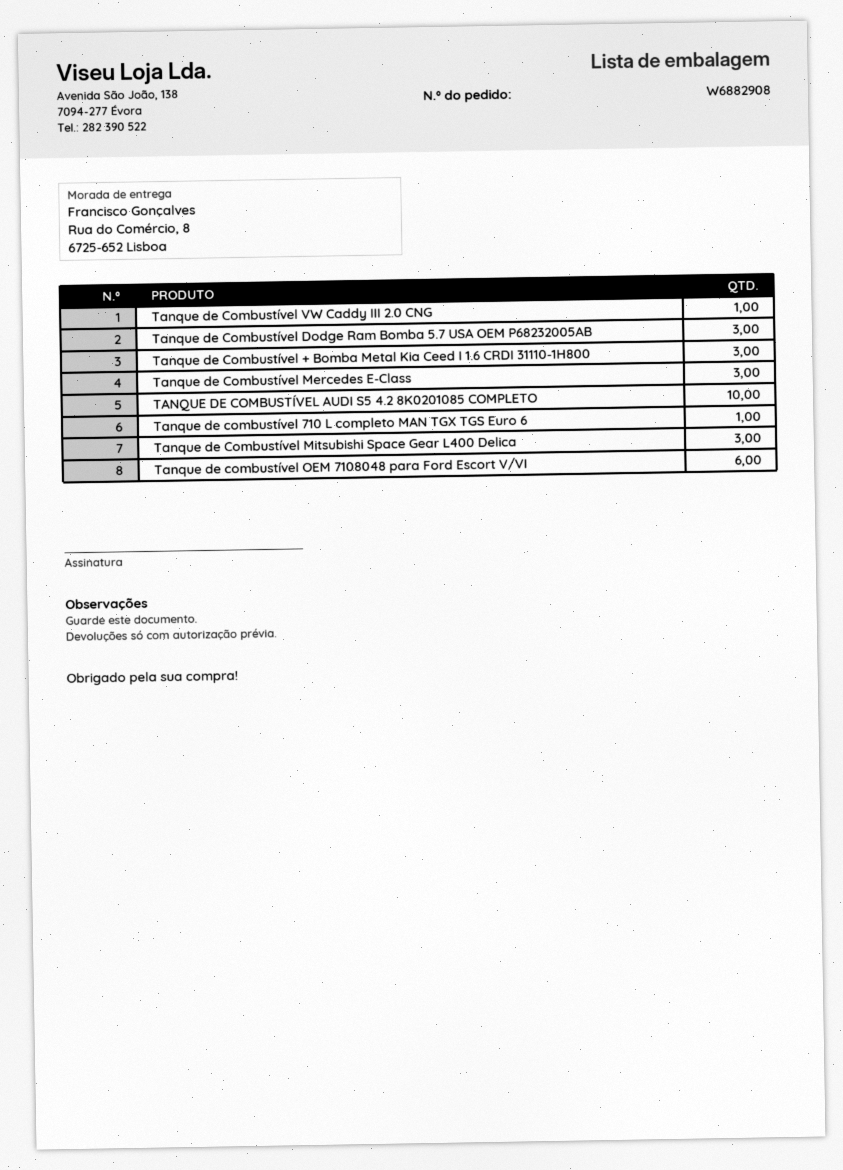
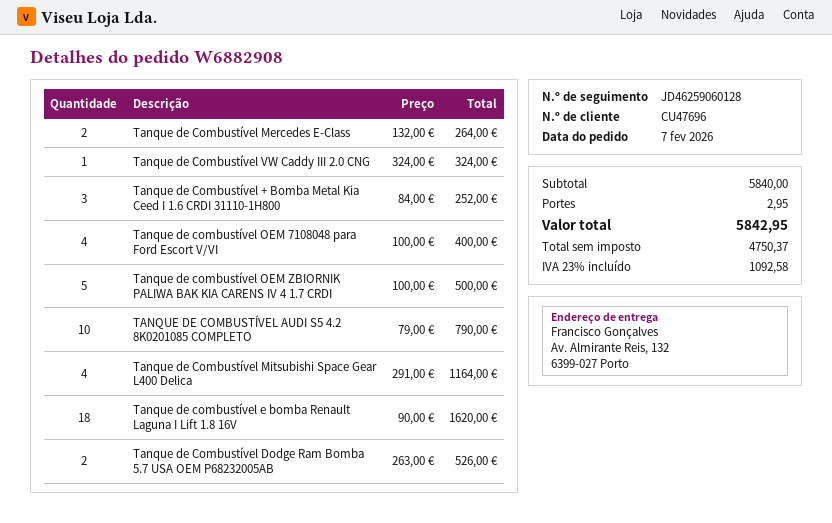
ship to: Rua do Comércio, 8, 6725-652 Lisboa -> Av. Almirante Reis, 132, 6399-027 Porto
Tanque de Combustível Dodge Ram Bomba 5.7 USA OEM P68232005AB: 3 -> 2
Tanque de Combustível Mercedes E-Class: 3 -> 2
Tanque de combustível 710 L completo MAN TGX TGS Euro 6: 1 -> none
Tanque de Combustível Mitsubishi Space Gear L400 Delica: 3 -> 4
Tanque de combustível OEM 7108048 para Ford Escort V/VI: 6 -> 4
Tanque de combustível OEM ZBIORNIK PALIWA BAK KIA CARENS IV 4 1.7 CRDI: none -> 5
Tanque de combustível e bomba Renault Laguna I Lift 1.8 16V: none -> 18

